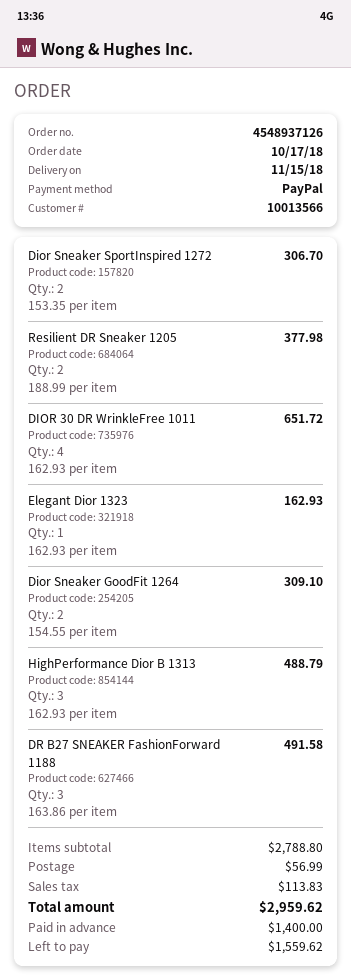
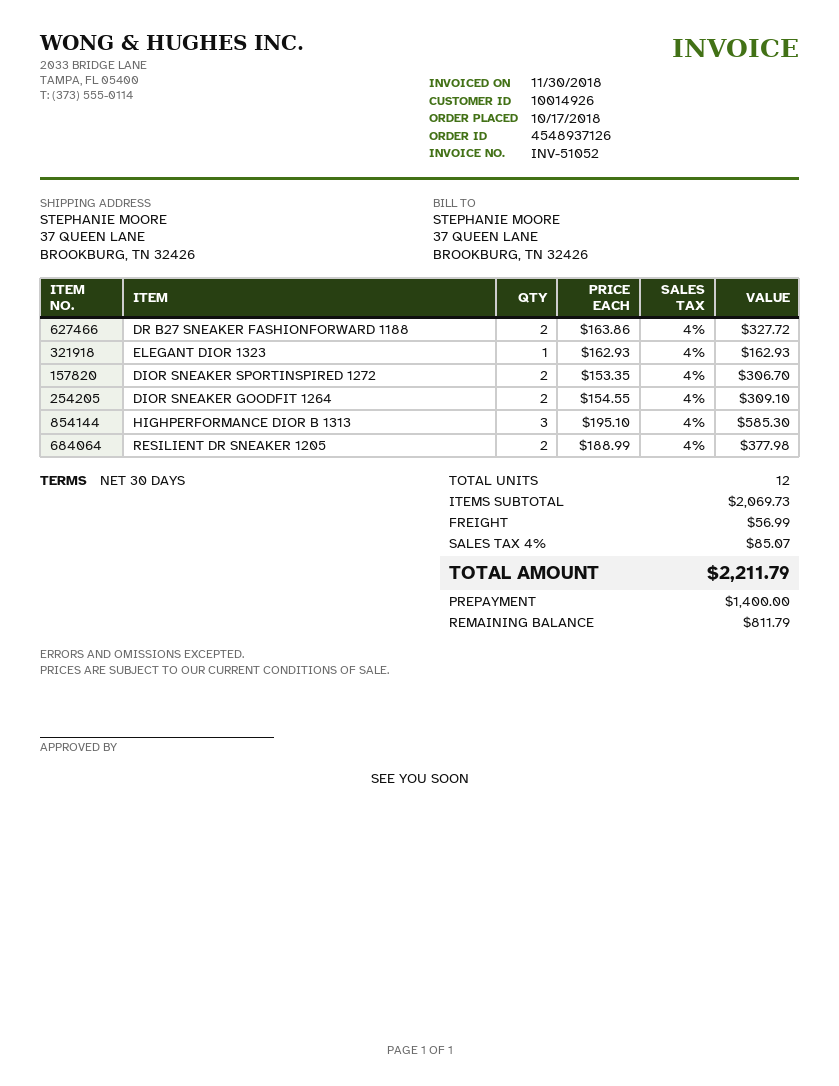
customer number: 10013566 -> 10014926
DIOR 30 DR WrinkleFree 1011: 4 x 162.93 = 651.72 -> none
HighPerformance Dior B 1313: 3 x 162.93 = 488.79 -> 3 x 195.10 = 585.30
DR B27 SNEAKER FashionForward 1188: 3 x 163.86 = 491.58 -> 2 x 163.86 = 327.72
subtotal: 2788.80 -> 2069.73
tax: 113.83 -> 85.07
total: 2959.62 -> 2211.79
balance: 1559.62 -> 811.79

